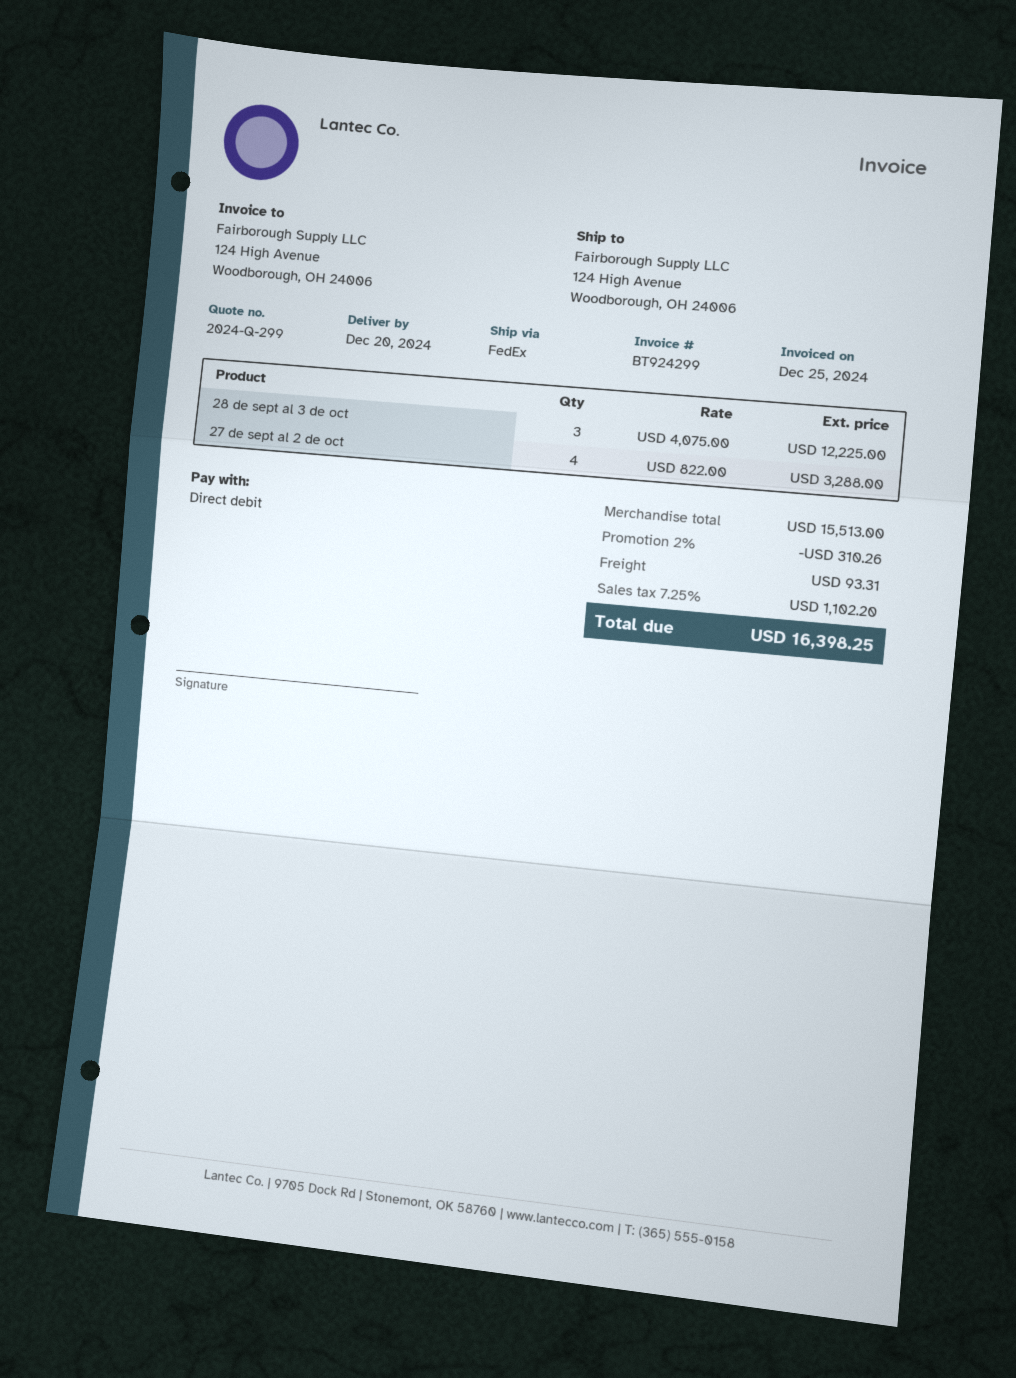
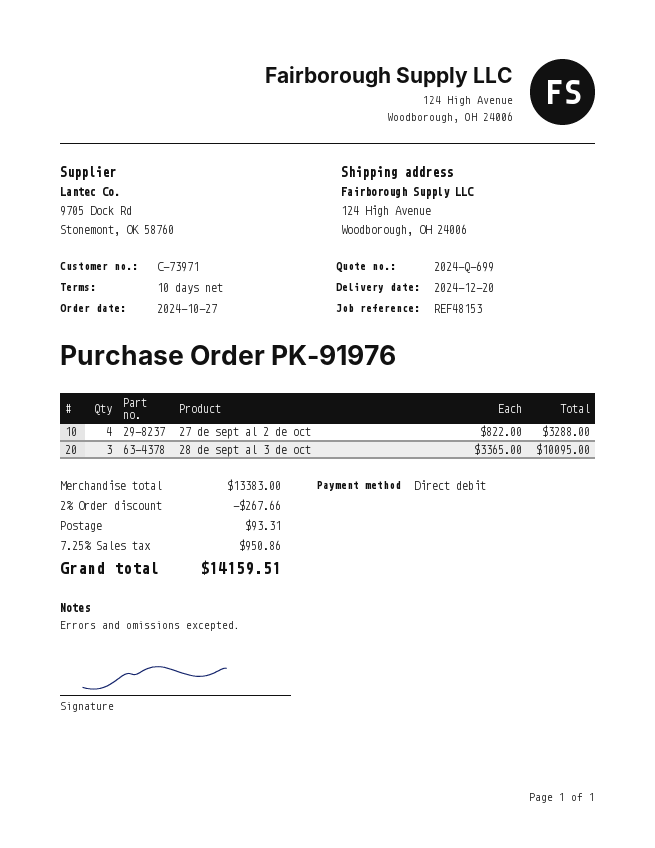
quote number: 2024-Q-299 -> 2024-Q-699
28 de sept al 3 de oct: 3 x 4075.00 = 12225.00 -> 3 x 3365.00 = 10095.00
subtotal: 15513.00 -> 13383.00
discount: 2% = 310.26 -> 2% = 267.66
tax: 7.25% = 1102.20 -> 7.25% = 950.86
total: 16398.25 -> 14159.51

